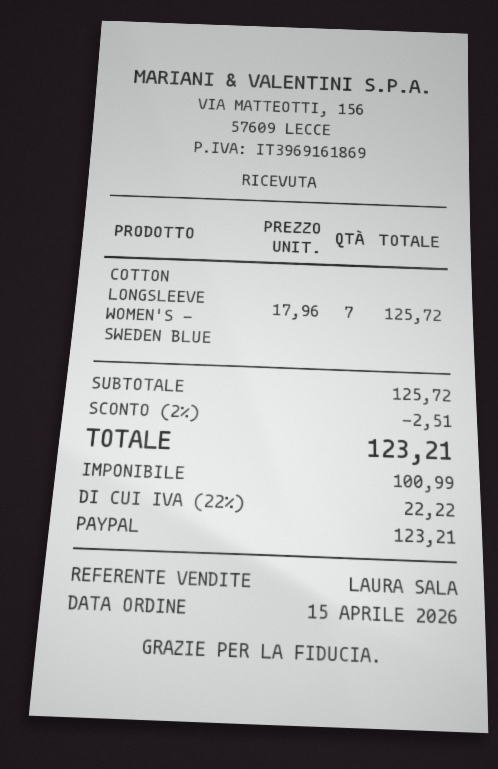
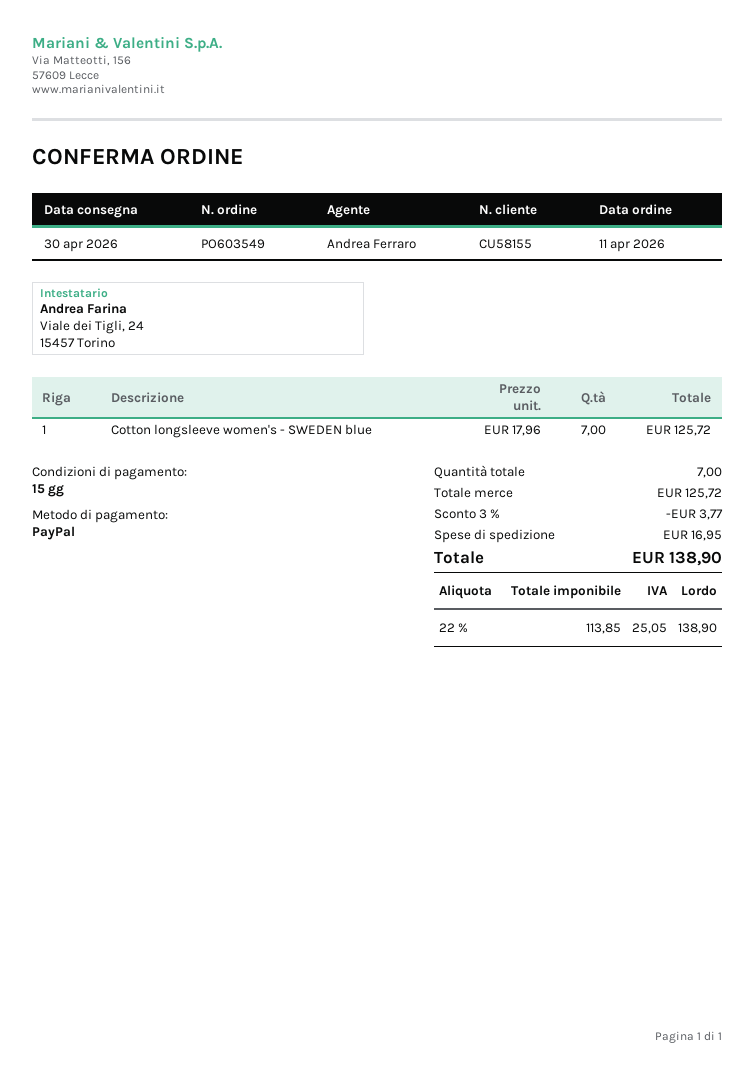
order date: 2026-04-15 -> 2026-04-11
sales rep: LAURA SALA -> Andrea Ferraro
discount: 2% = 2.51 -> 3% = 3.77
shipping: none -> 16.95
net: 100.99 -> 113.85
tax: 22% = 22.22 -> 22% = 25.05
total: 123.21 -> 138.90

